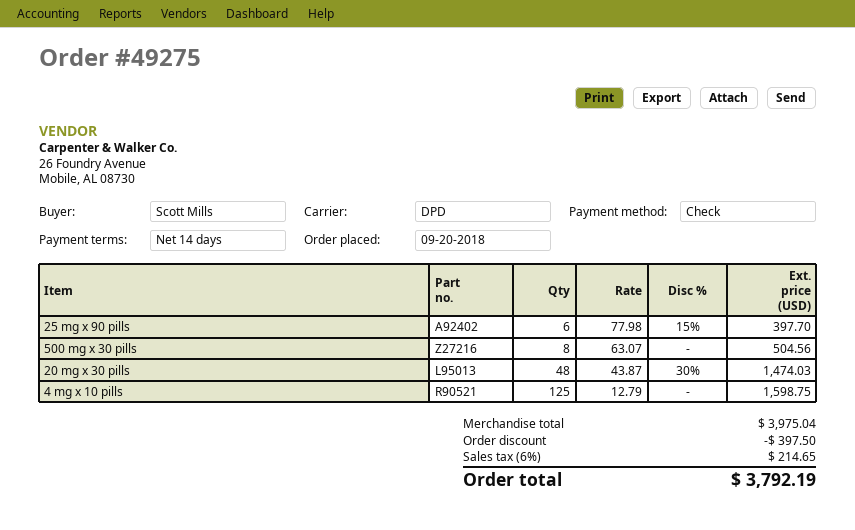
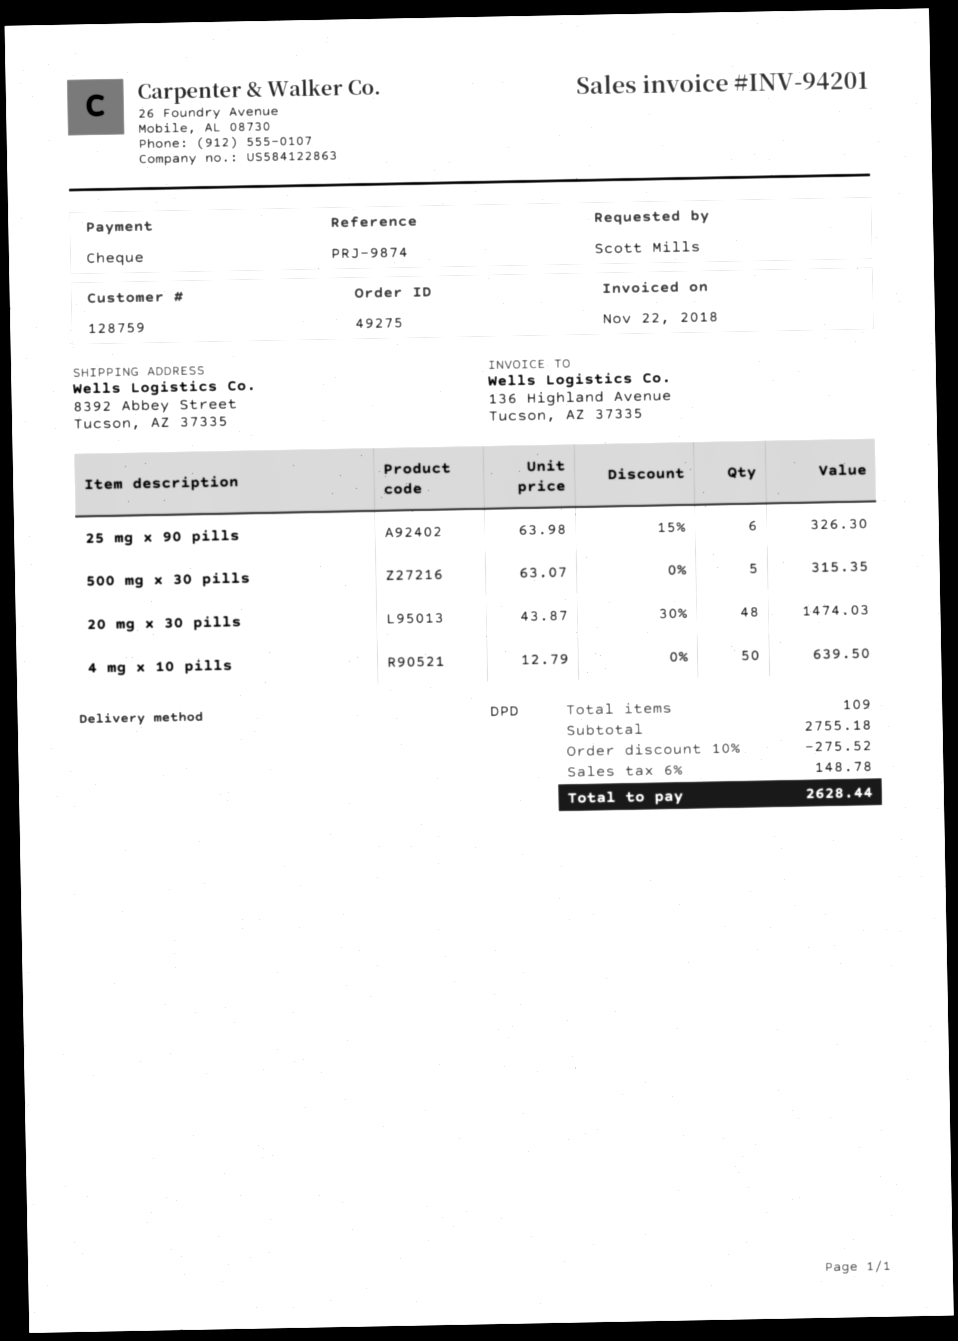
25 mg x 90 pills: 6 x 77.98 - 15% = 397.70 -> 6 x 63.98 - 15% = 326.30
500 mg x 30 pills: 8 x 63.07 = 504.56 -> 5 x 63.07 = 315.35
4 mg x 10 pills: 125 x 12.79 = 1598.75 -> 50 x 12.79 = 639.50
subtotal: 3975.04 -> 2755.18
discount: 397.50 -> 275.52
tax: 6% = 214.65 -> 6% = 148.78
total: 3792.19 -> 2628.44

